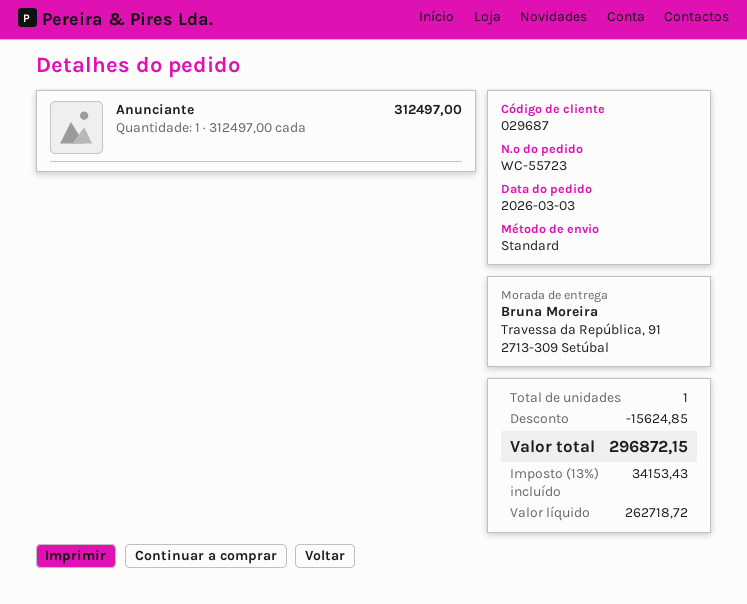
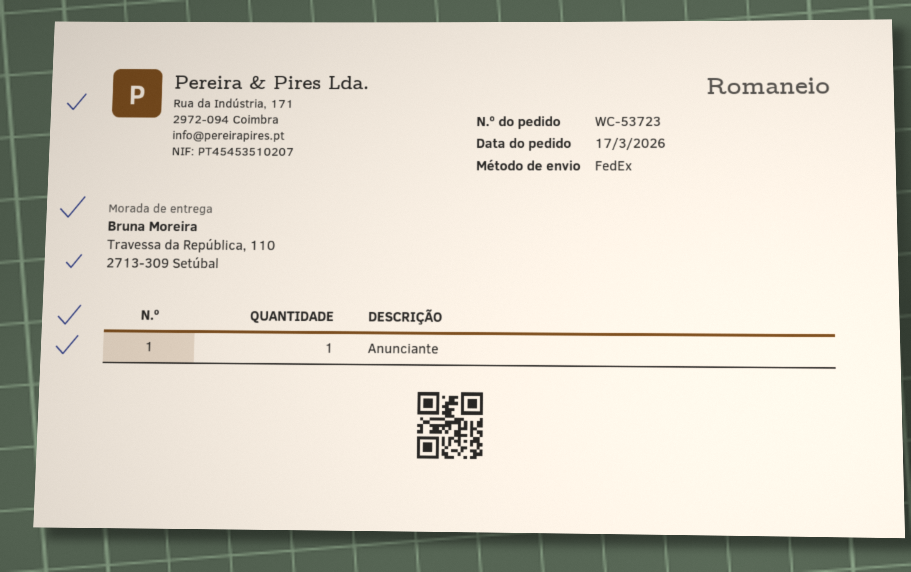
order number: WC-55723 -> WC-53723
order date: 2026-03-03 -> 2026-03-17
shipping method: standard -> FedEx
ship to: Travessa da República, 91, 2713-309 Setúbal -> Travessa da República, 110, 2713-309 Setúbal

